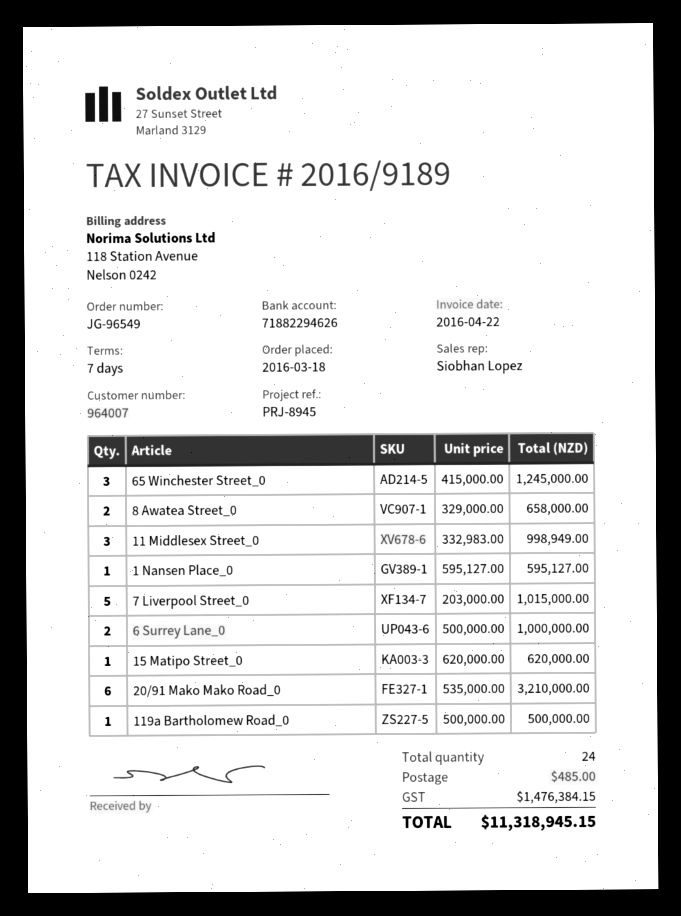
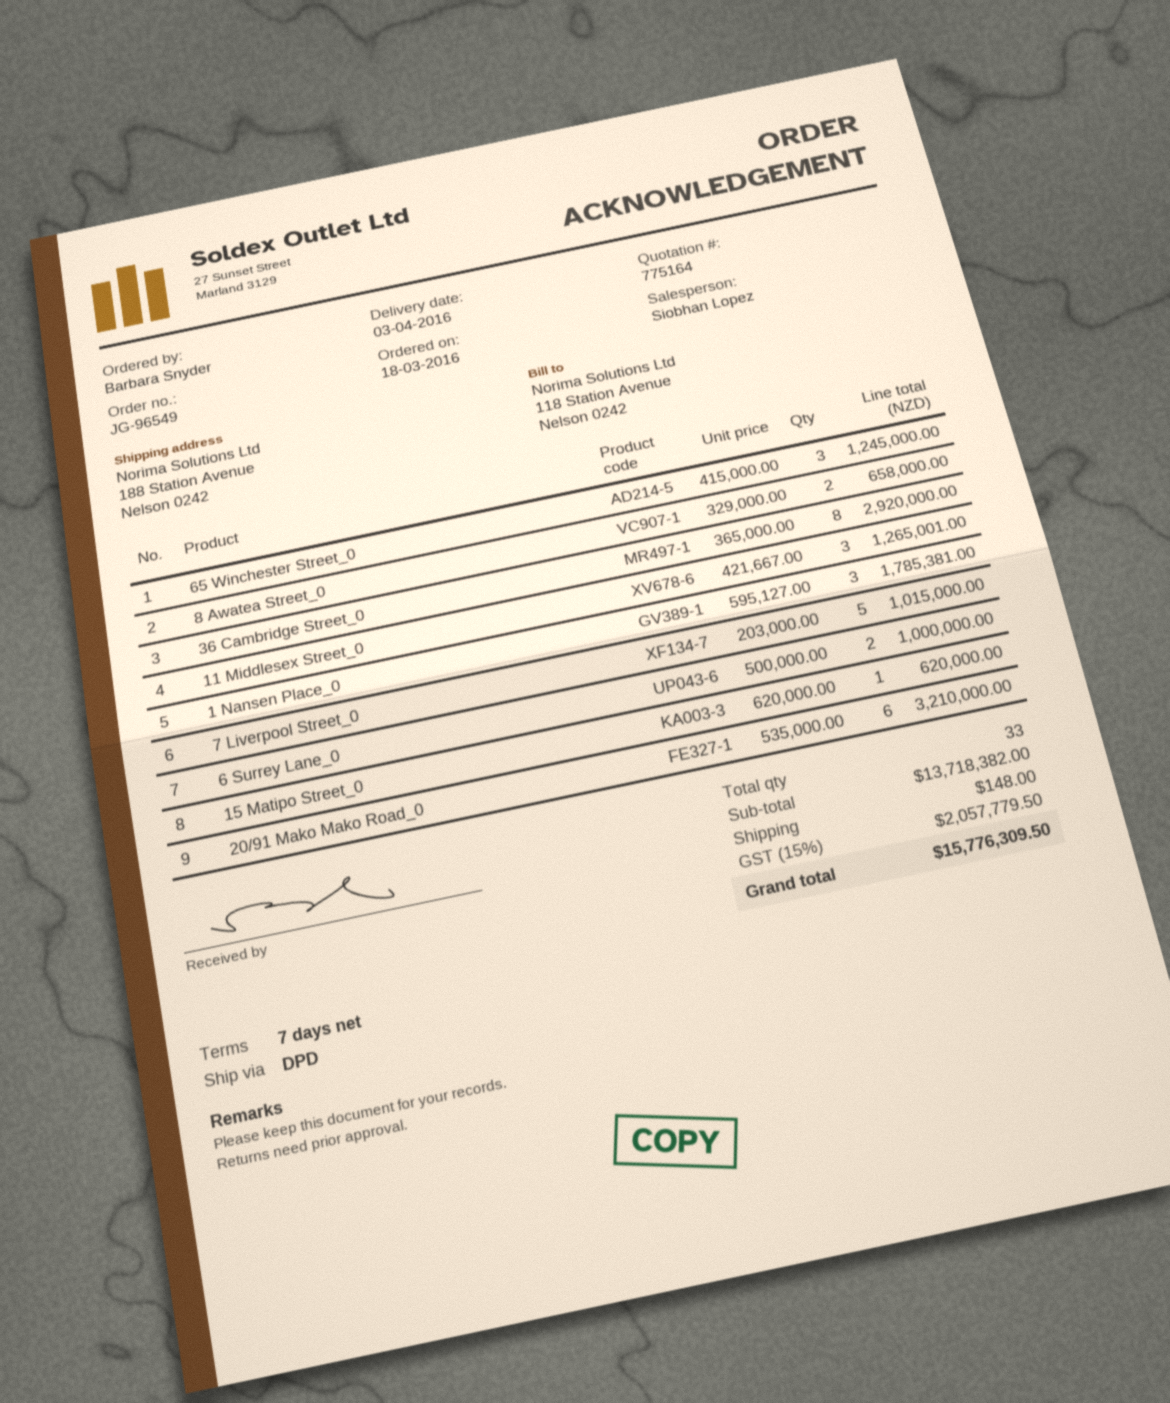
11 Middlesex Street_0: 3 x 332983.00 = 998949.00 -> 3 x 421667.00 = 1265001.00
1 Nansen Place_0: 1 x 595127.00 = 595127.00 -> 3 x 595127.00 = 1785381.00
119a Bartholomew Road_0: 1 x 500000.00 = 500000.00 -> none
36 Cambridge Street_0: none -> 8 x 365000.00 = 2920000.00
total quantity: 24 -> 33
shipping: 485.00 -> 148.00
tax: 1476384.15 -> 2057779.50
total: 11318945.15 -> 15776309.50

